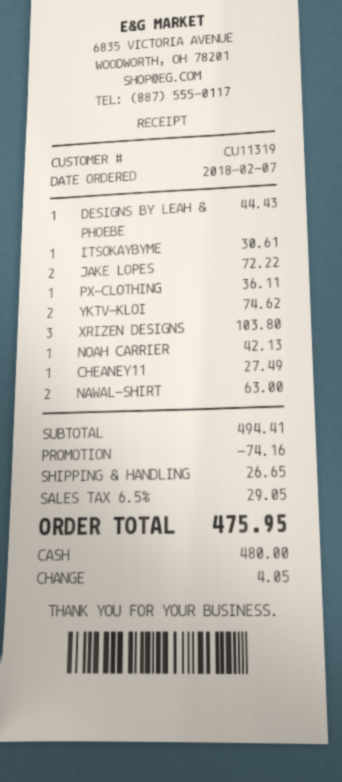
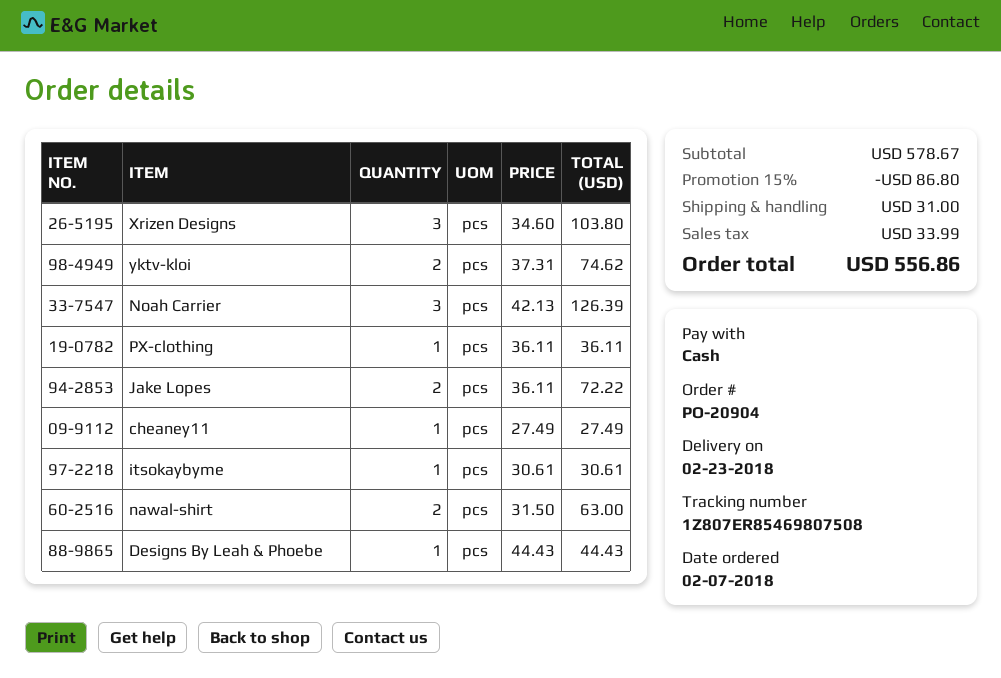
NOAH CARRIER: 1 for 42.13 -> 3 for 126.39
subtotal: 494.41 -> 578.67
discount: 74.16 -> 86.80
shipping: 26.65 -> 31.00
tax: 29.05 -> 33.99
total: 475.95 -> 556.86

